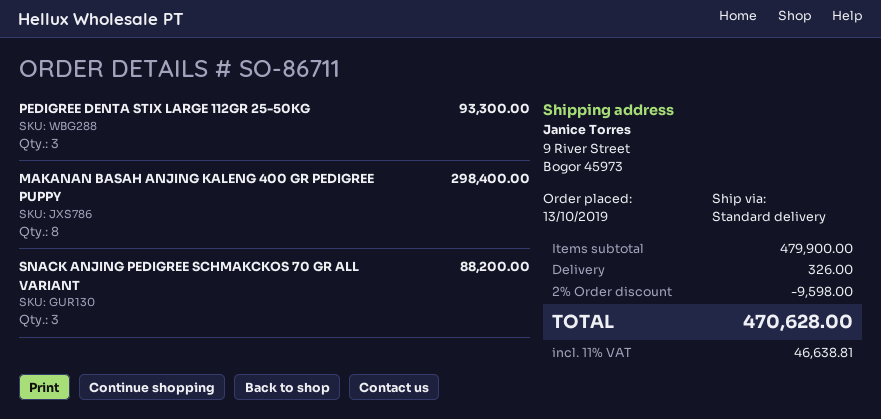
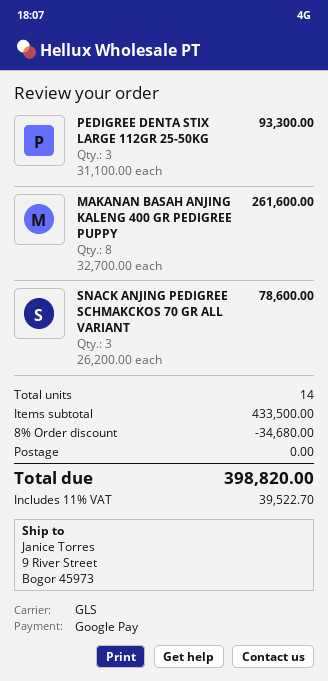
shipping method: standard -> GLS
MAKANAN BASAH ANJING KALENG 400 GR PEDIGREE PUPPY: 8 for 298400.00 -> 8 for 261600.00
SNACK ANJING PEDIGREE SCHMAKCKOS 70 GR ALL VARIANT: 3 for 88200.00 -> 3 for 78600.00
subtotal: 479900.00 -> 433500.00
discount: 2% = 9598.00 -> 8% = 34680.00
shipping: 326.00 -> 0.00
tax: 11% = 46638.81 -> 11% = 39522.70
total: 470628.00 -> 398820.00

